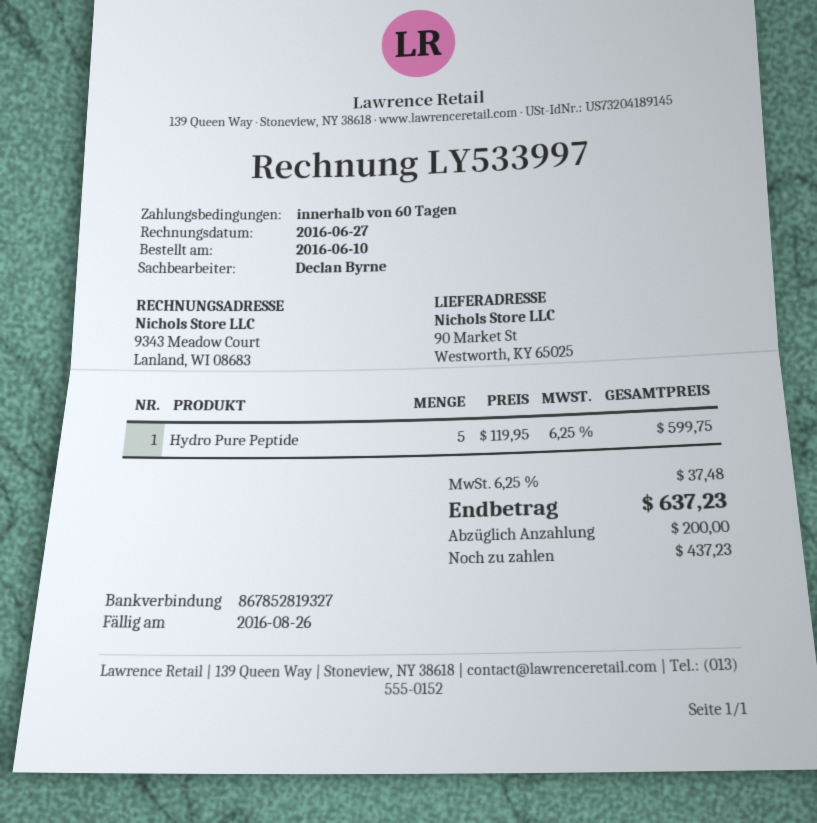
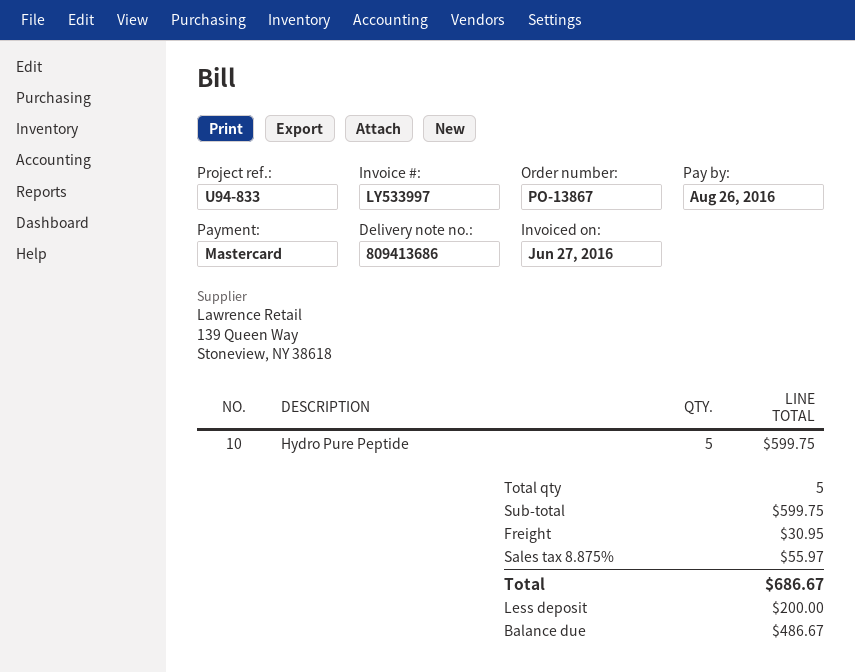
shipping: none -> 30.95
tax: 6.25% = 37.48 -> 8.875% = 55.97
total: 637.23 -> 686.67
balance: 437.23 -> 486.67

